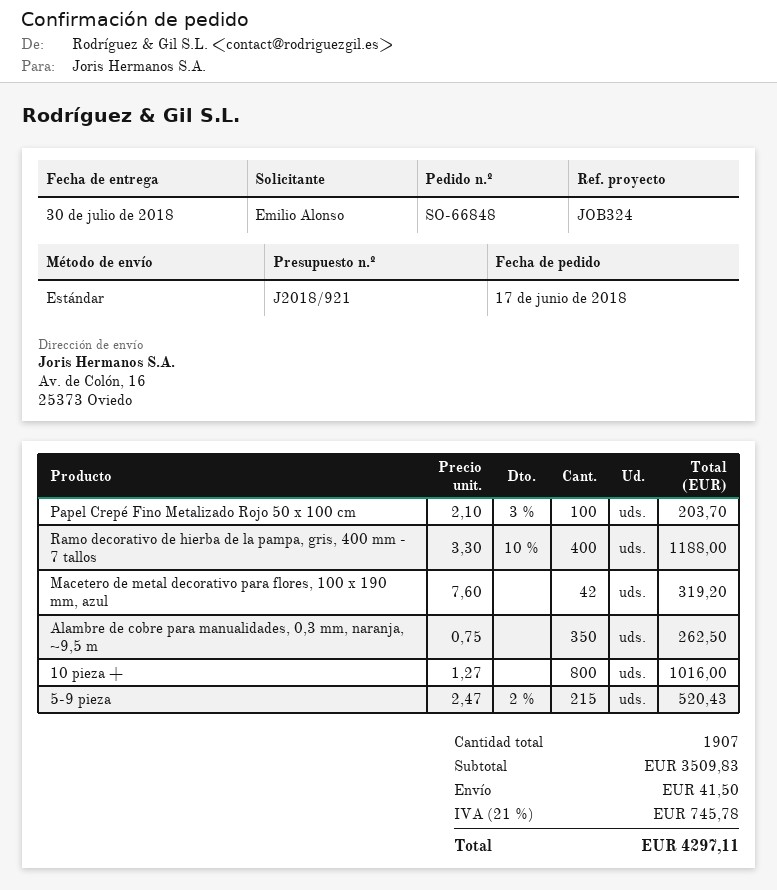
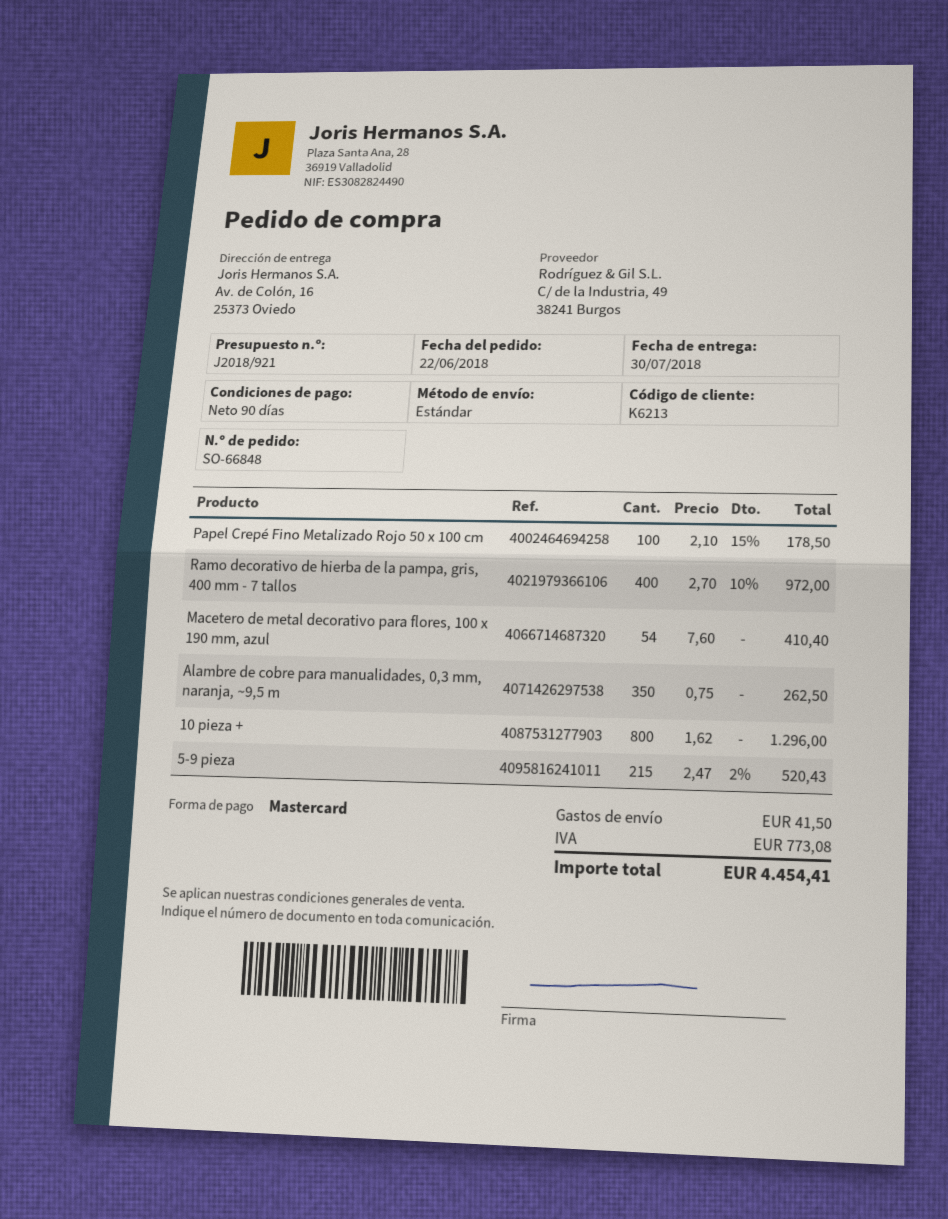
order date: 2018-06-17 -> 2018-06-22
Papel Crepé Fino Metalizado Rojo 50 x 100 cm: 100 x 2.10 - 3% = 203.70 -> 100 x 2.10 - 15% = 178.50
Ramo decorativo de hierba de la pampa, gris, 400 mm - 7 tallos: 400 x 3.30 - 10% = 1188.00 -> 400 x 2.70 - 10% = 972.00
Macetero de metal decorativo para flores, 100 x 190 mm, azul: 42 x 7.60 = 319.20 -> 54 x 7.60 = 410.40
10 pieza +: 800 x 1.27 = 1016.00 -> 800 x 1.62 = 1296.00
tax: 745.78 -> 773.08
total: 4297.11 -> 4454.41

